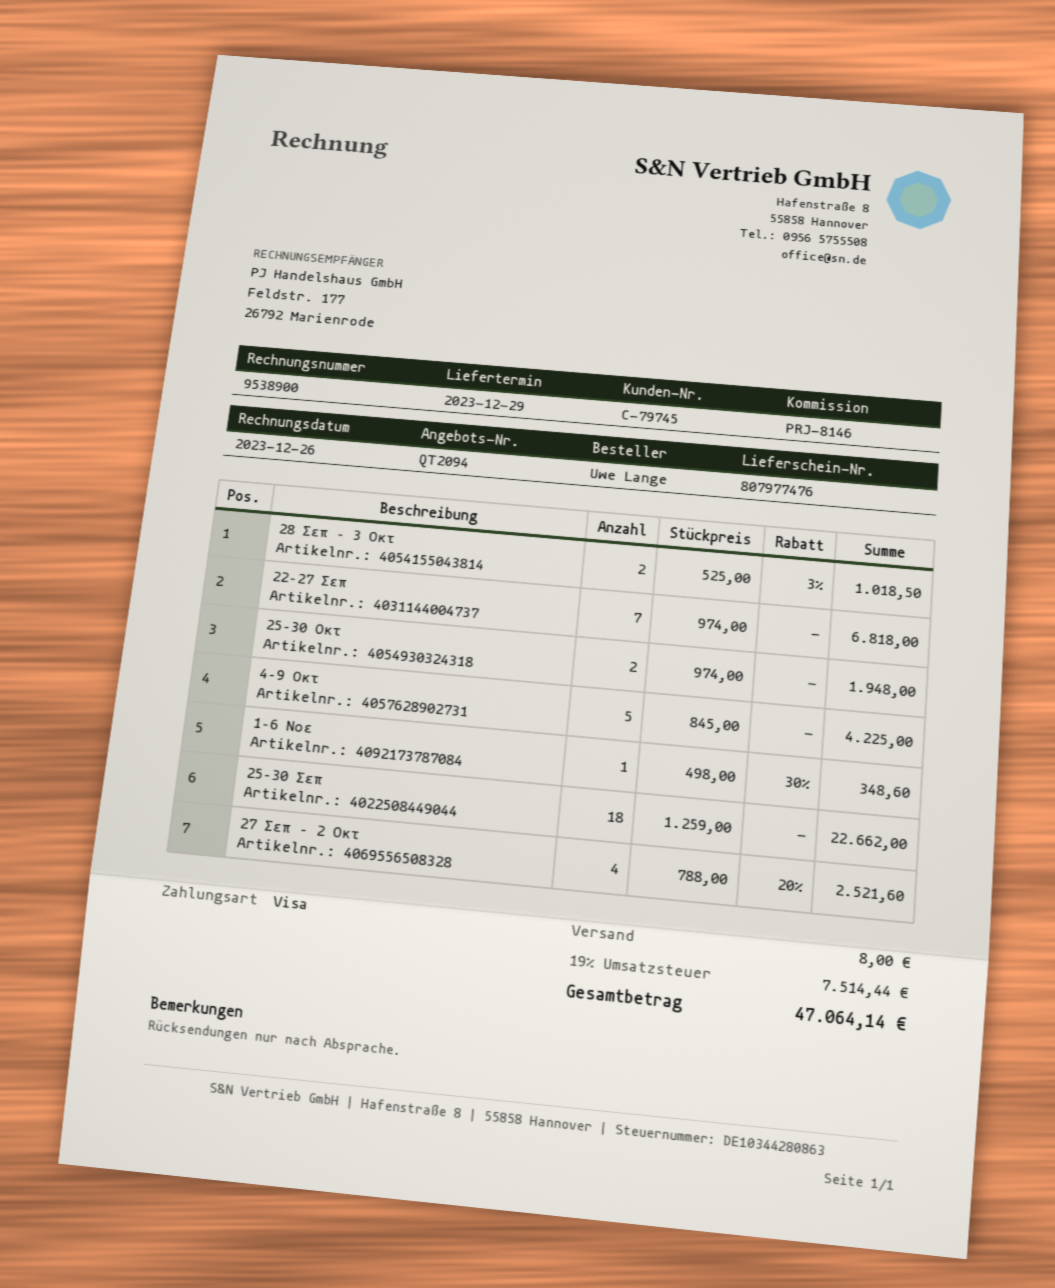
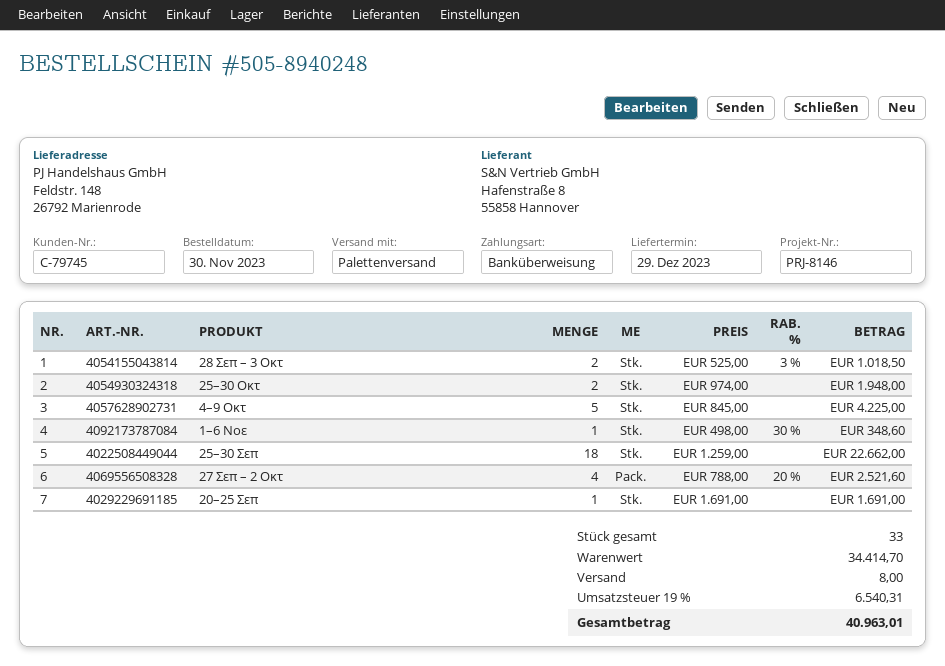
payment method: Visa -> bank transfer
22–27 Σεπ: 7 x 974.00 = 6818.00 -> none
20–25 Σεπ: none -> 1 x 1691.00 = 1691.00
tax: 19% = 7514.44 -> 19% = 6540.31
total: 47064.14 -> 40963.01

